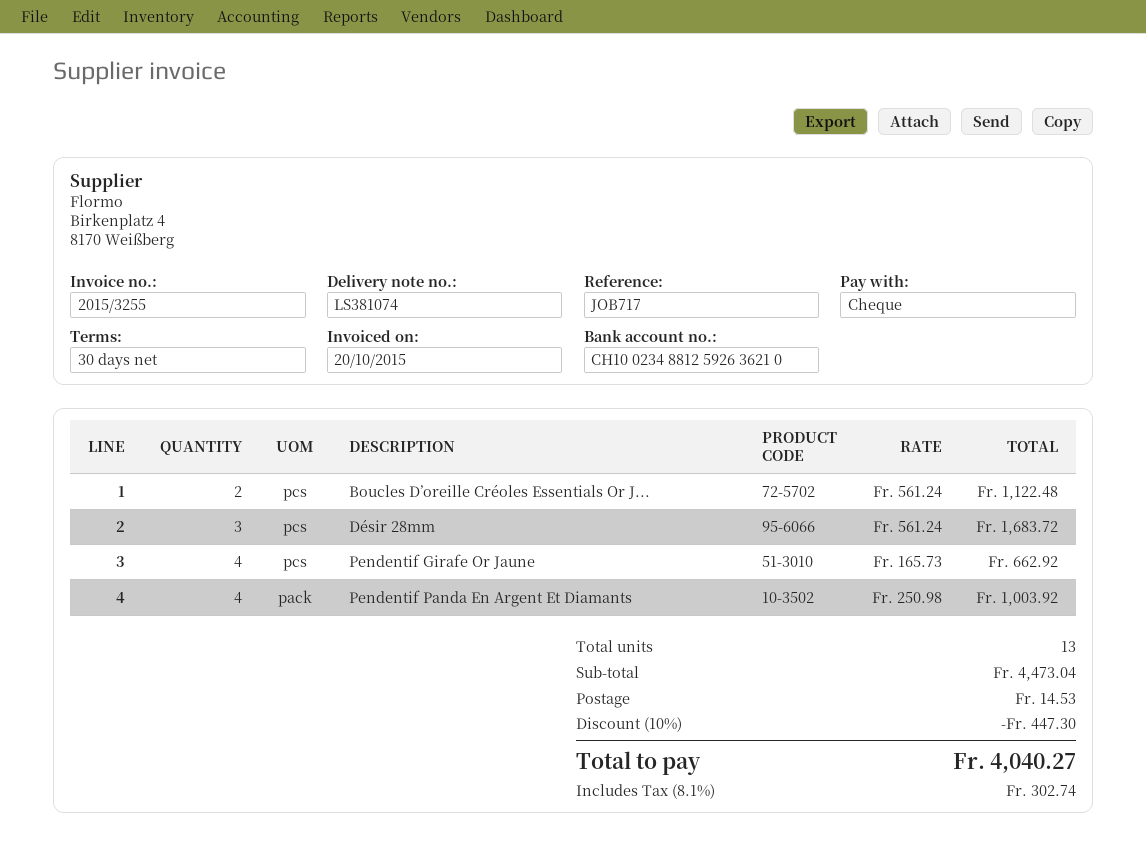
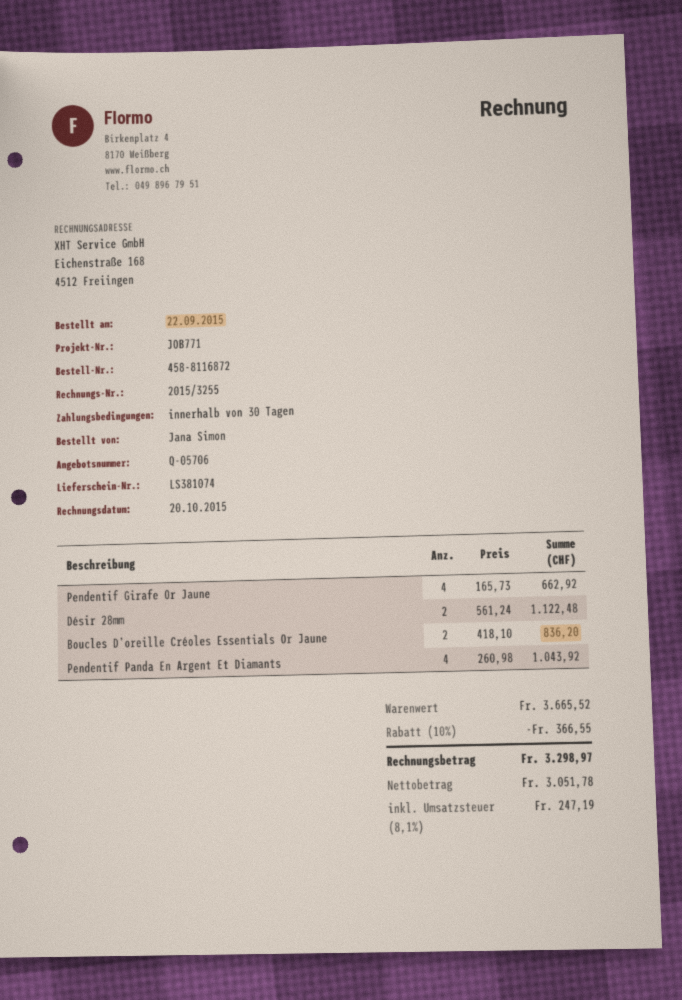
reference: JOB717 -> JOB771
Boucles D’oreille Créoles Essentials Or J...: 2 x 561.24 = 1122.48 -> 2 x 418.10 = 836.20
Désir 28mm: 3 x 561.24 = 1683.72 -> 2 x 561.24 = 1122.48
Pendentif Panda En Argent Et Diamants: 4 x 250.98 = 1003.92 -> 4 x 260.98 = 1043.92
subtotal: 4473.04 -> 3665.52
discount: 10% = 447.30 -> 10% = 366.55
shipping: 14.53 -> none
tax: 8.1% = 302.74 -> 8.1% = 247.19
total: 4040.27 -> 3298.97

